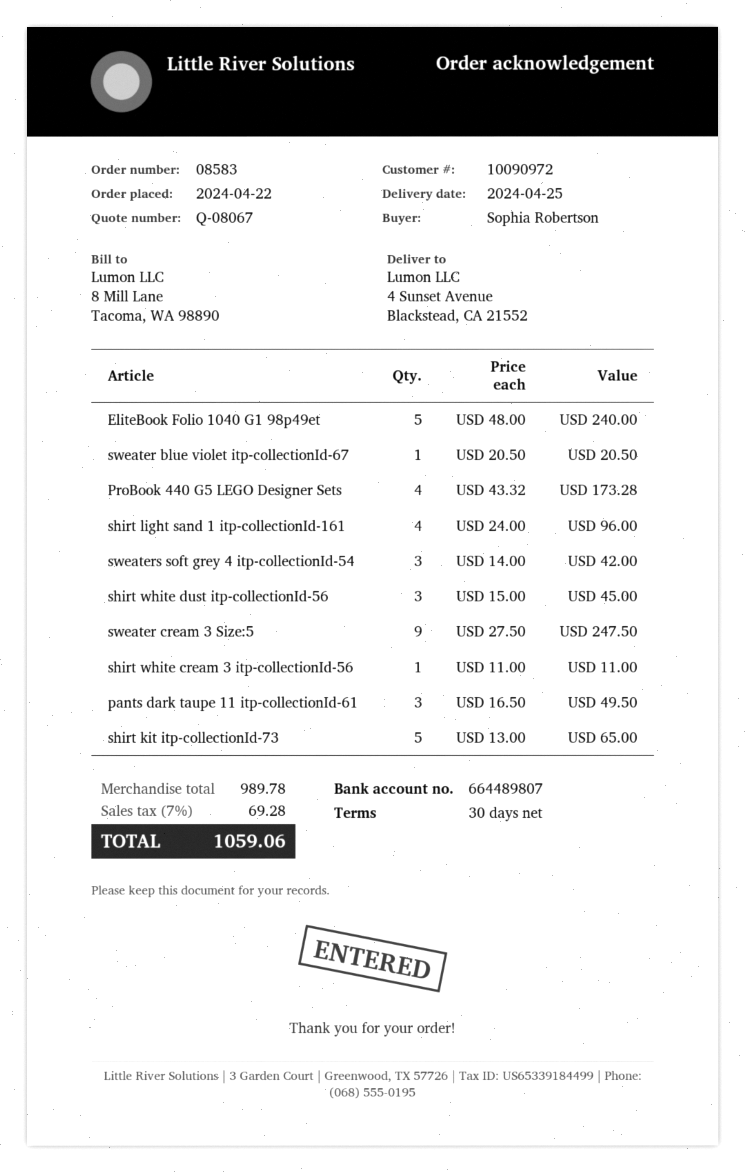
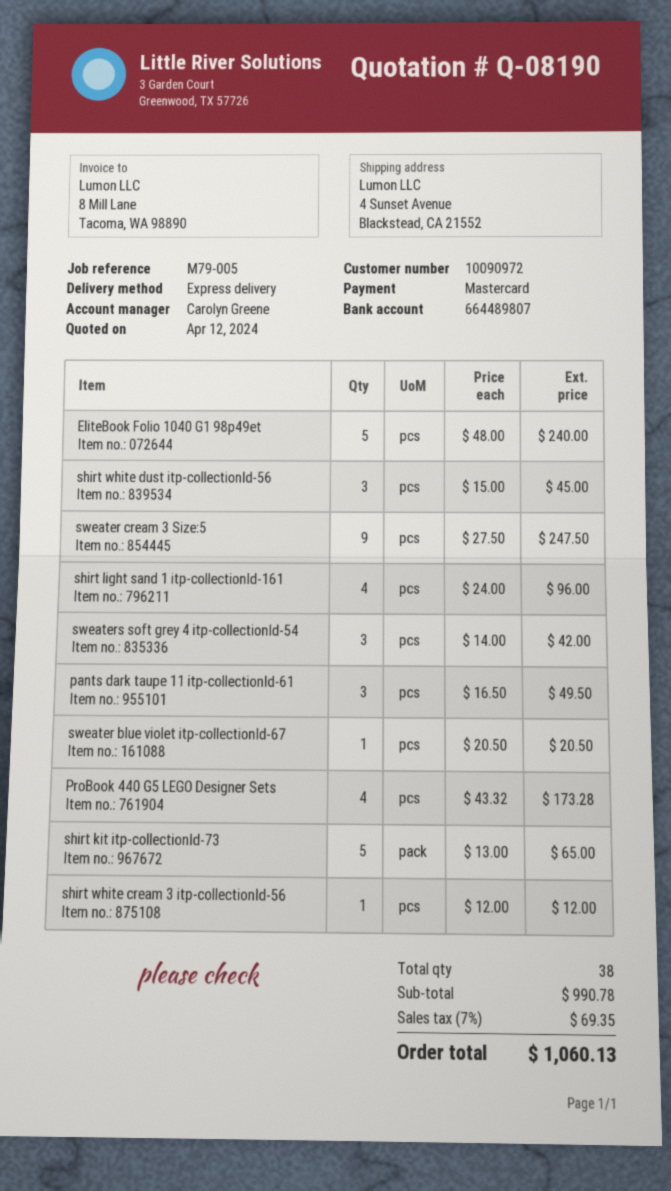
quote number: Q-08067 -> Q-08190
shirt white cream 3 itp-collectionId-56: 1 x 11.00 = 11.00 -> 1 x 12.00 = 12.00
subtotal: 989.78 -> 990.78
tax: 7% = 69.28 -> 7% = 69.35
total: 1059.06 -> 1060.13

